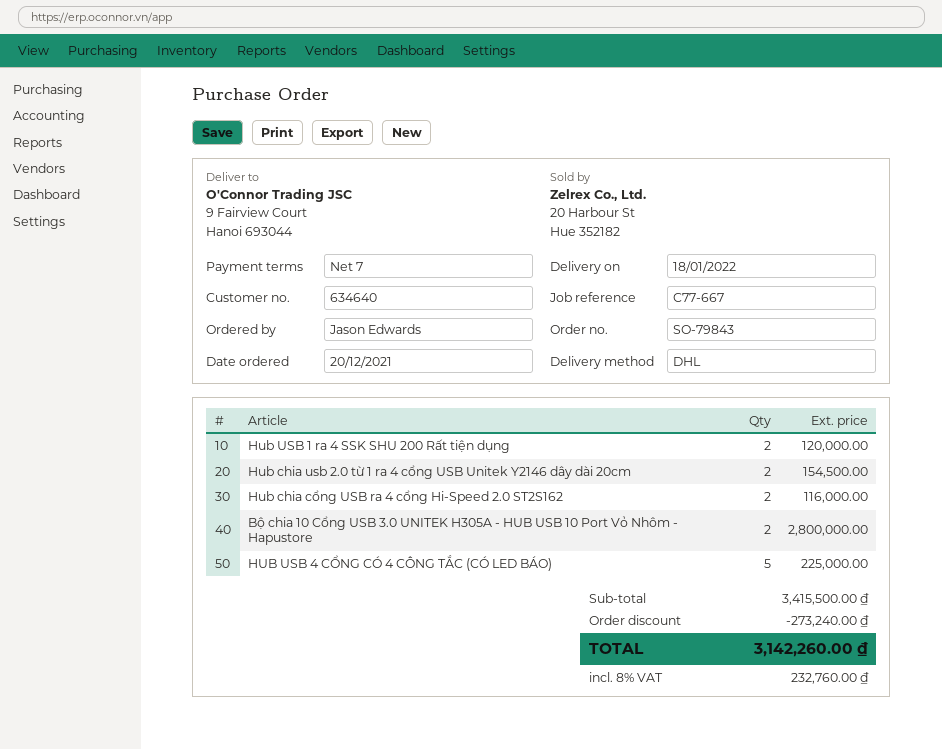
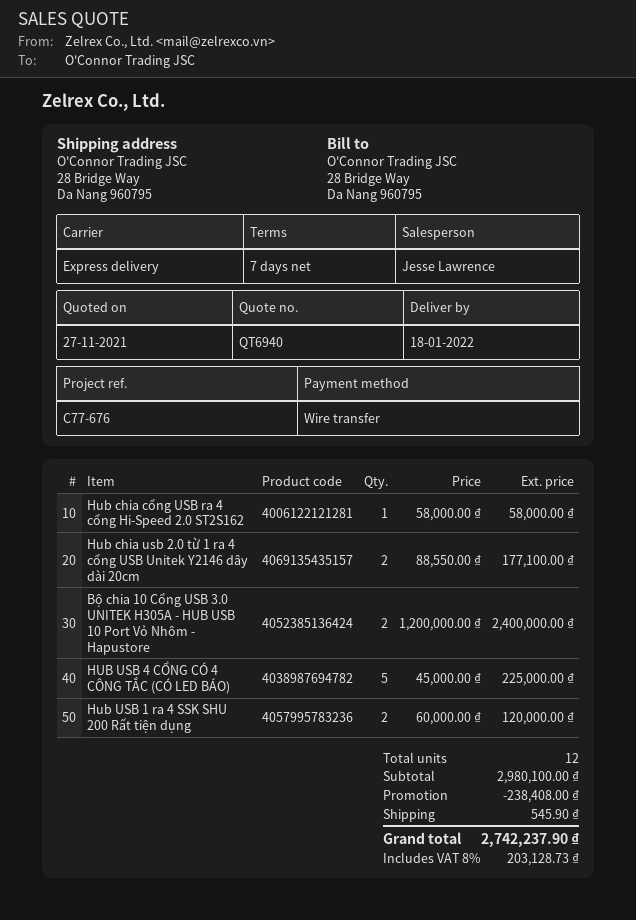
reference: C77-667 -> C77-676
shipping method: DHL -> express
ship to: 9 Fairview Court, Hanoi 693044 -> 28 Bridge Way, Da Nang 960795
Hub chia usb 2.0 từ 1 ra 4 cổng USB Unitek Y2146 dây dài 20cm: 2 for 154500.00 -> 2 for 177100.00
Hub chia cổng USB ra 4 cổng Hi-Speed 2.0 ST2S162: 2 for 116000.00 -> 1 for 58000.00
Bộ chia 10 Cổng USB 3.0 UNITEK H305A - HUB USB 10 Port Vỏ Nhôm - Hapustore: 2 for 2800000.00 -> 2 for 2400000.00
subtotal: 3415500.00 -> 2980100.00
discount: 273240.00 -> 238408.00
shipping: none -> 545.90
tax: 8% = 232760.00 -> 8% = 203128.73
total: 3142260.00 -> 2742237.90

